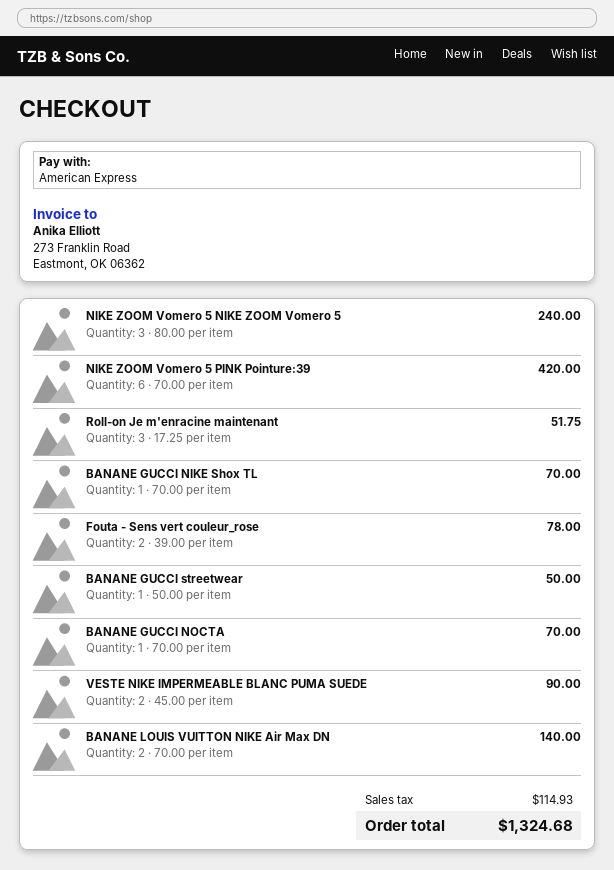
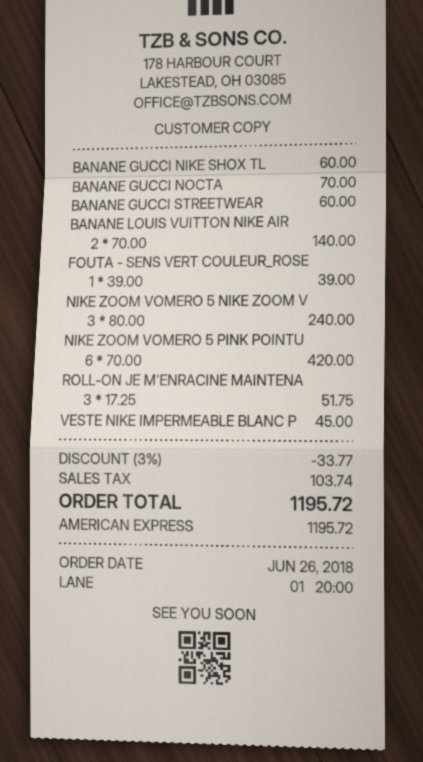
BANANE GUCCI NIKE Shox TL: 1 x 70.00 = 70.00 -> 1 x 60.00 = 60.00
Fouta - Sens vert couleur_rose: 2 x 39.00 = 78.00 -> 1 x 39.00 = 39.00
BANANE GUCCI streetwear: 1 x 50.00 = 50.00 -> 1 x 60.00 = 60.00
VESTE NIKE IMPERMEABLE BLANC PUMA SUEDE: 2 x 45.00 = 90.00 -> 1 x 45.00 = 45.00
discount: none -> 3% = 33.77
tax: 114.93 -> 103.74
total: 1324.68 -> 1195.72

